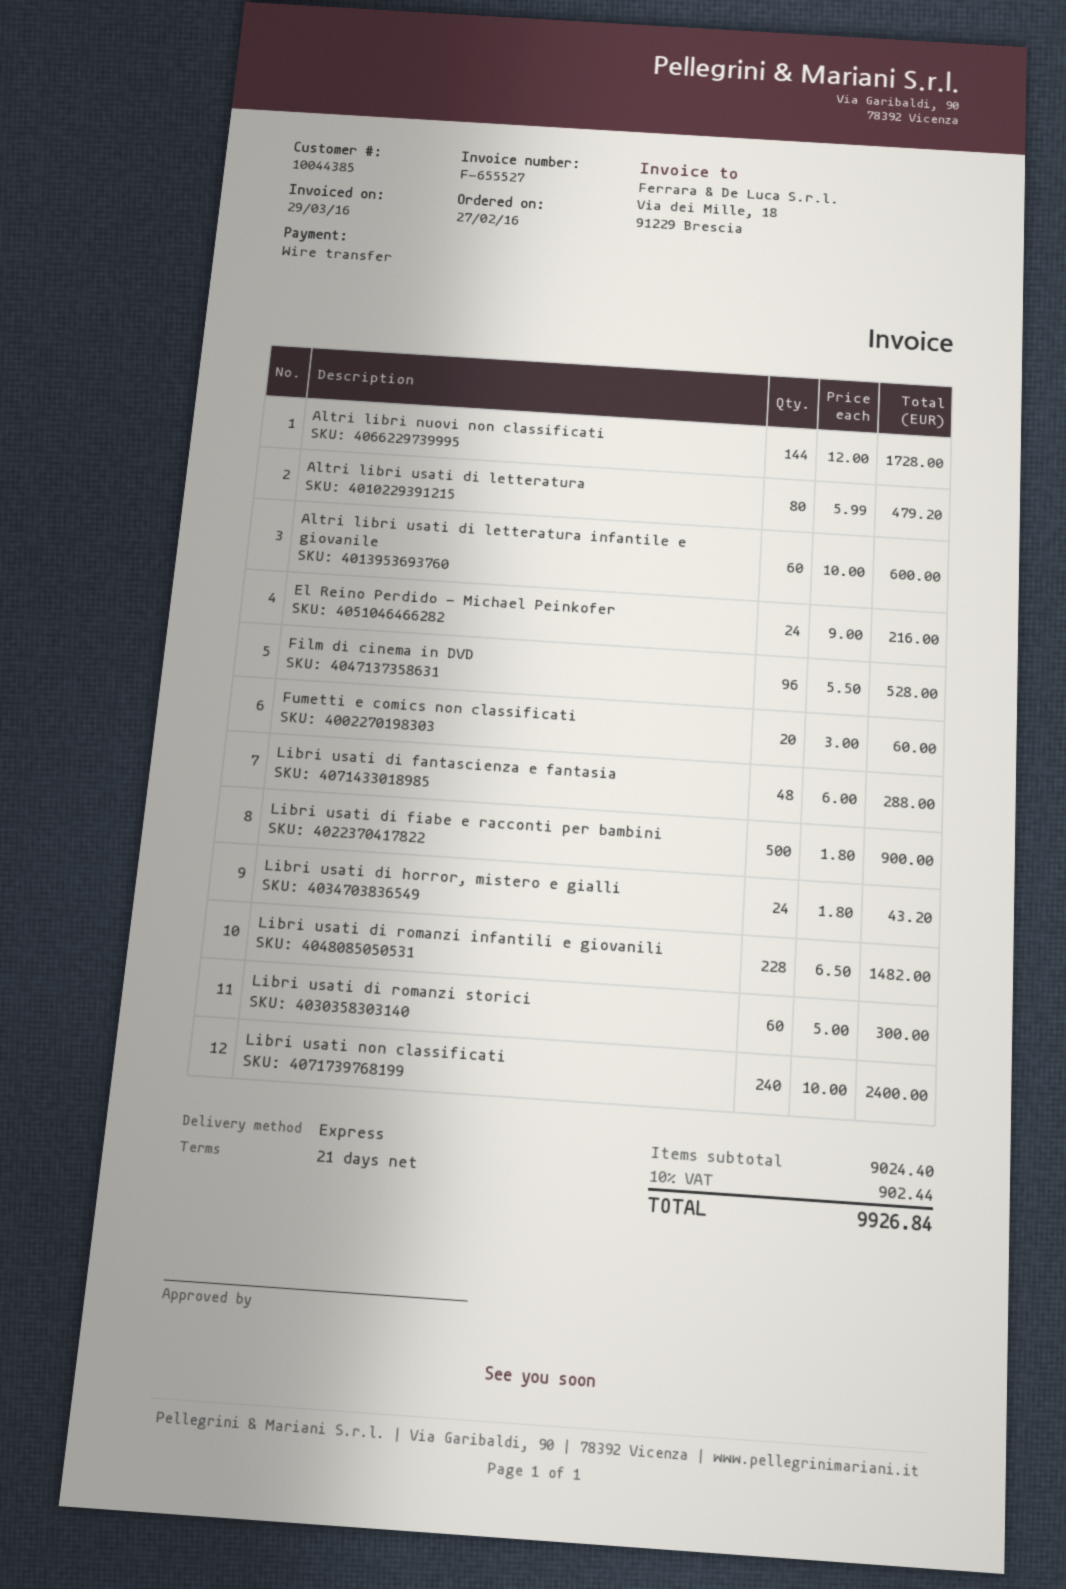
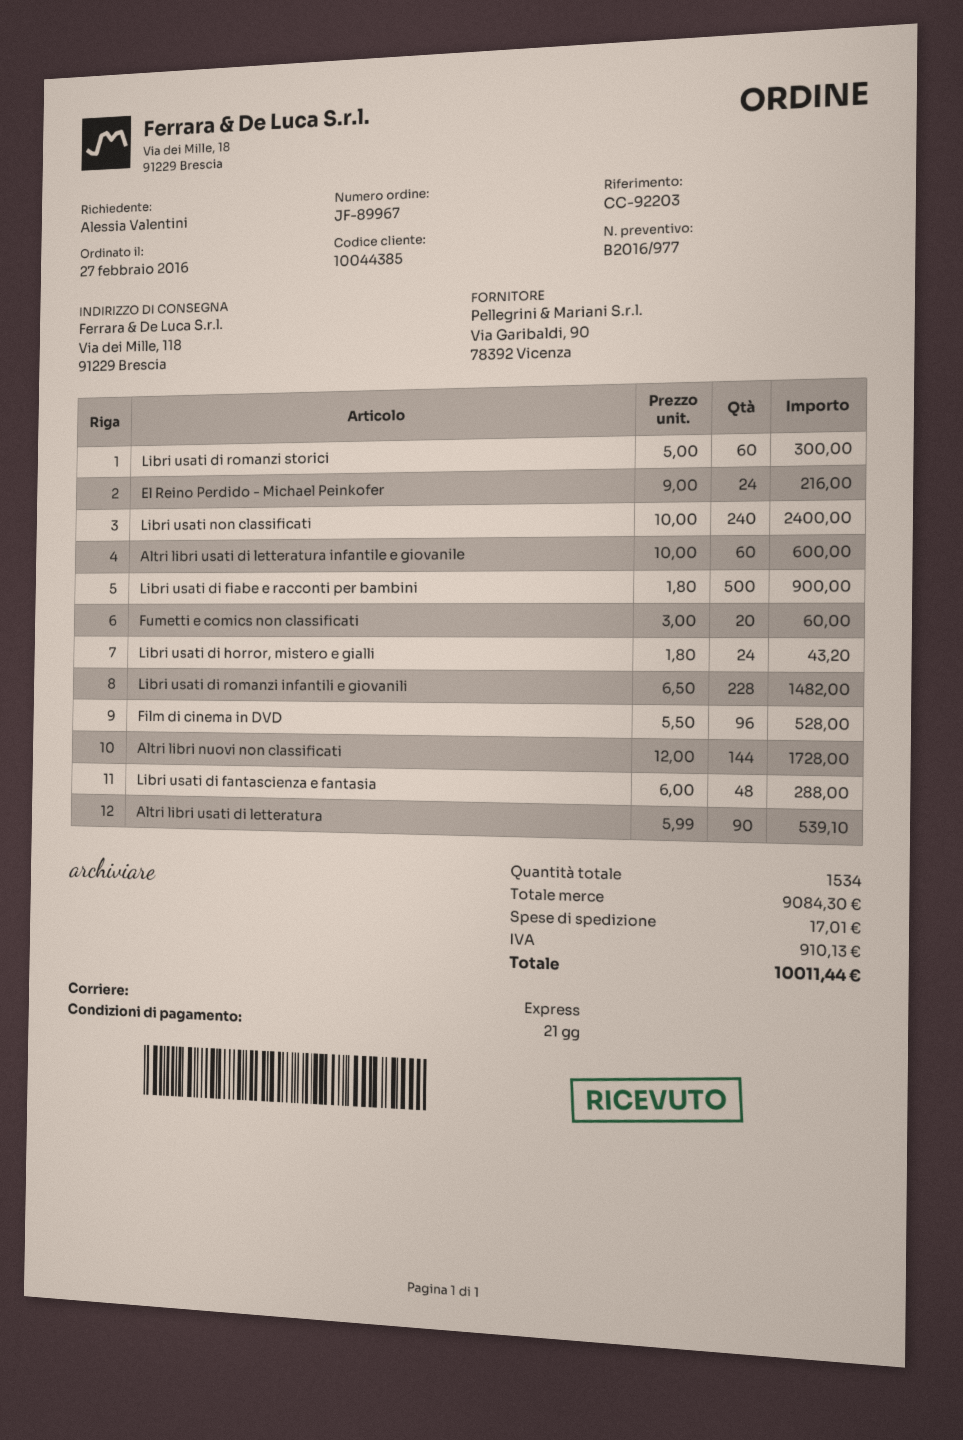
Altri libri usati di letteratura: 80 x 5.99 = 479.20 -> 90 x 5.99 = 539.10
subtotal: 9024.40 -> 9084.30
shipping: none -> 17.01
tax: 902.44 -> 910.13
total: 9926.84 -> 10011.44

